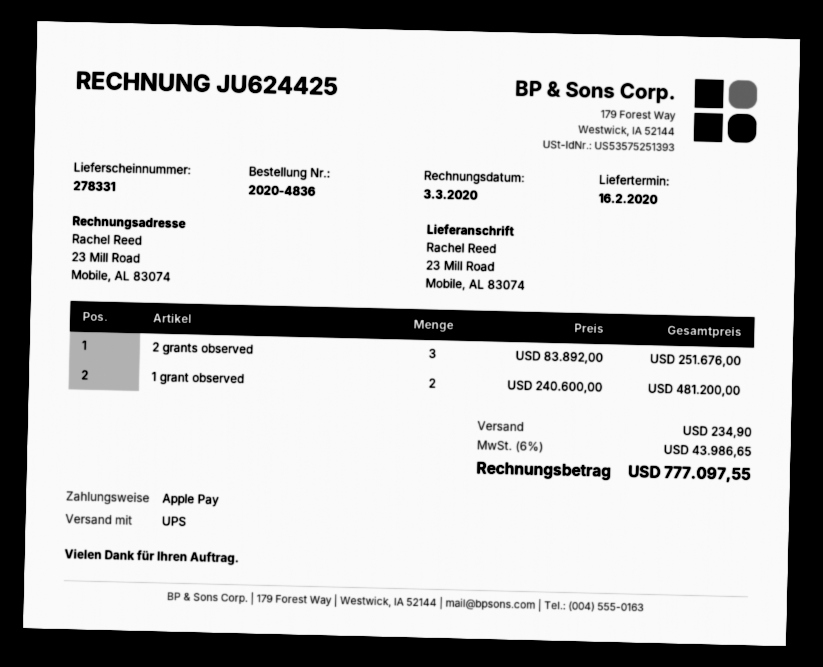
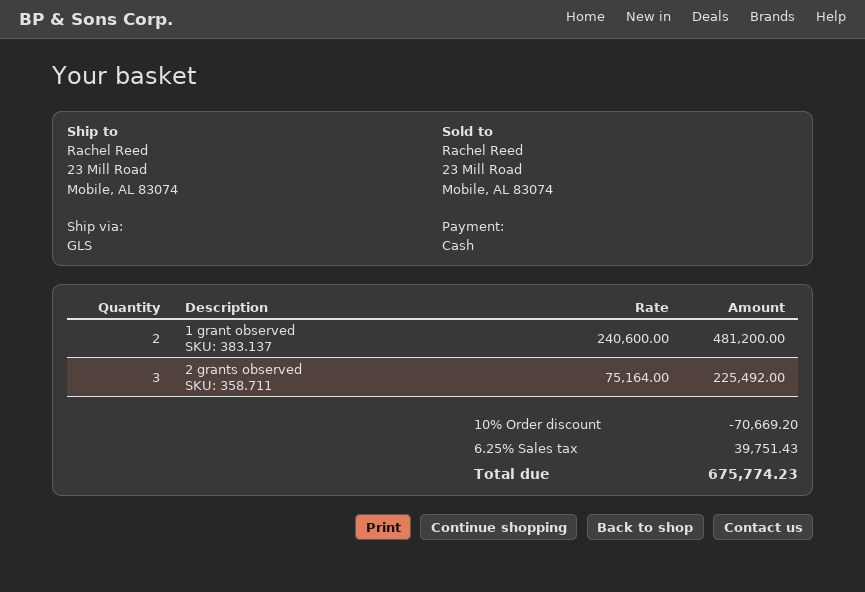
payment method: Apple Pay -> cash
shipping method: UPS -> GLS
2 grants observed: 3 x 83892.00 = 251676.00 -> 3 x 75164.00 = 225492.00
discount: none -> 10% = 70669.20
shipping: 234.90 -> none
tax: 6% = 43986.65 -> 6.25% = 39751.43
total: 777097.55 -> 675774.23

